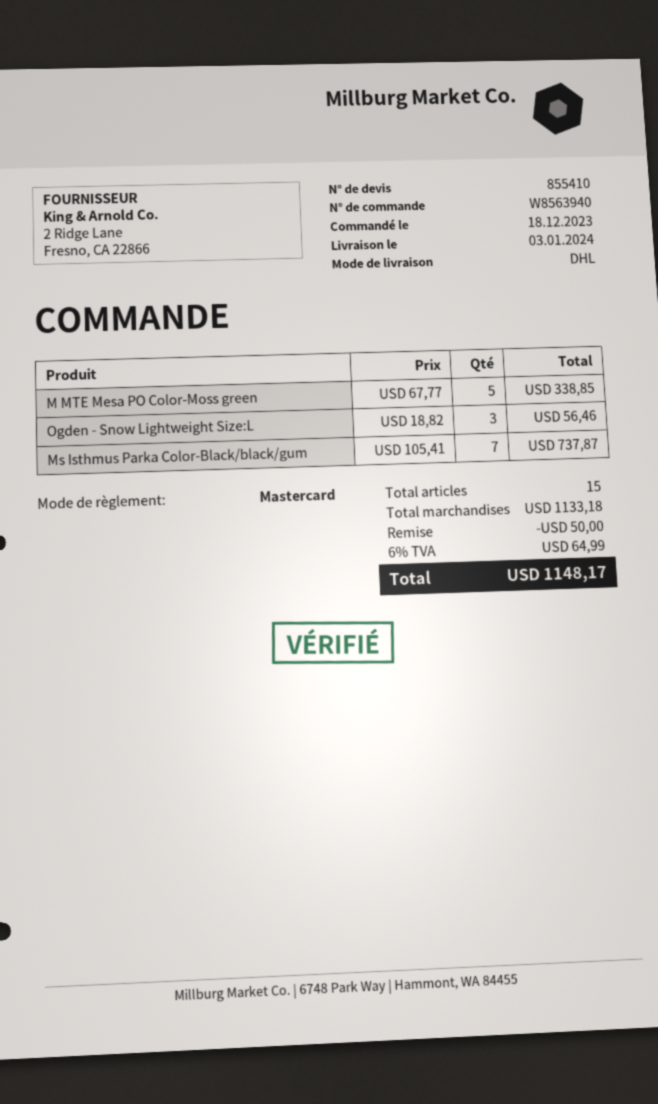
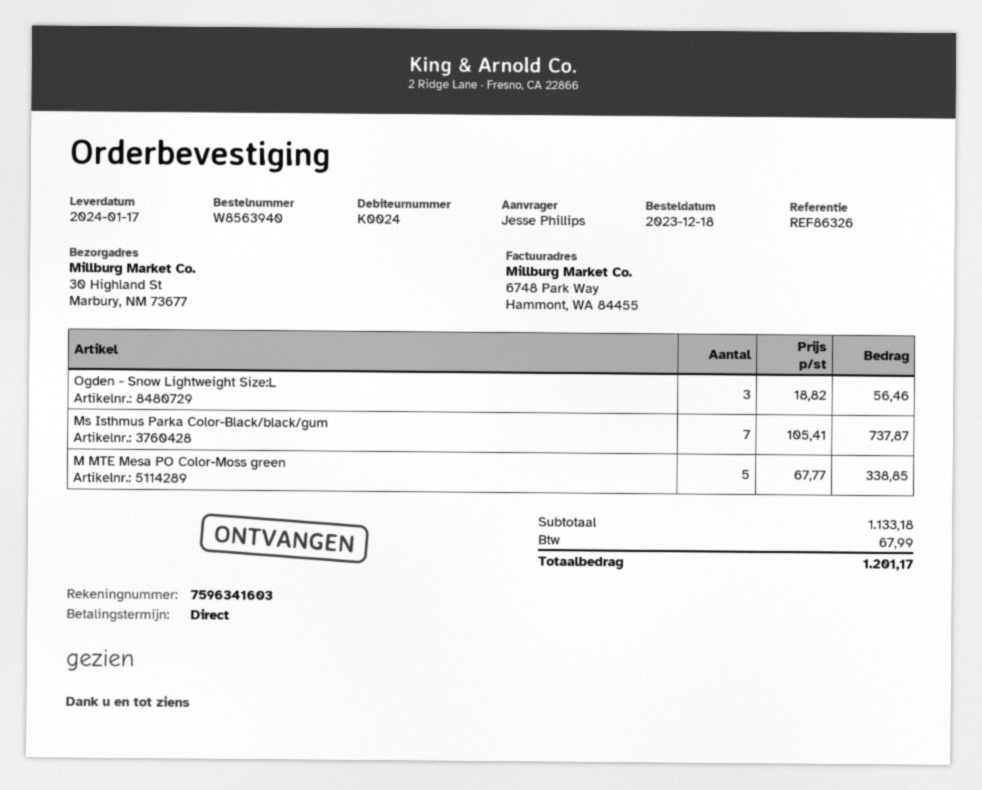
delivery date: 2024-01-03 -> 2024-01-17
discount: 50.00 -> none
tax: 64.99 -> 67.99
total: 1148.17 -> 1201.17

